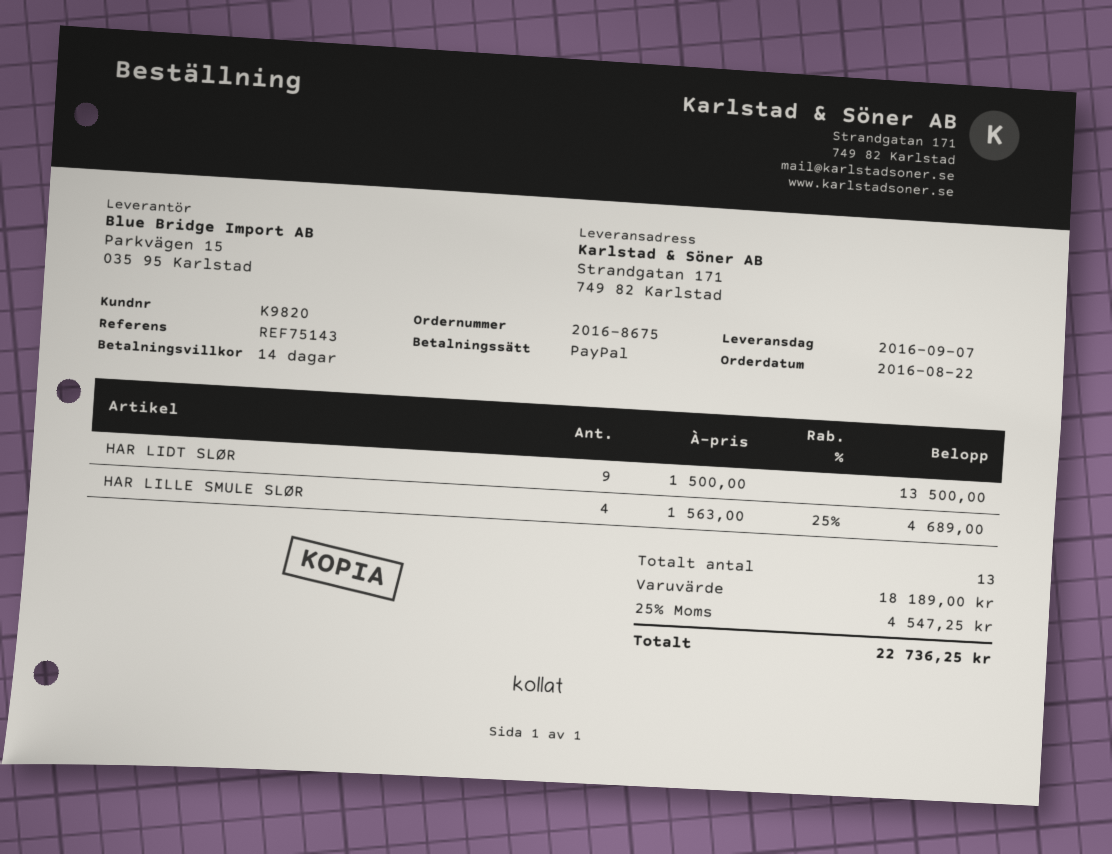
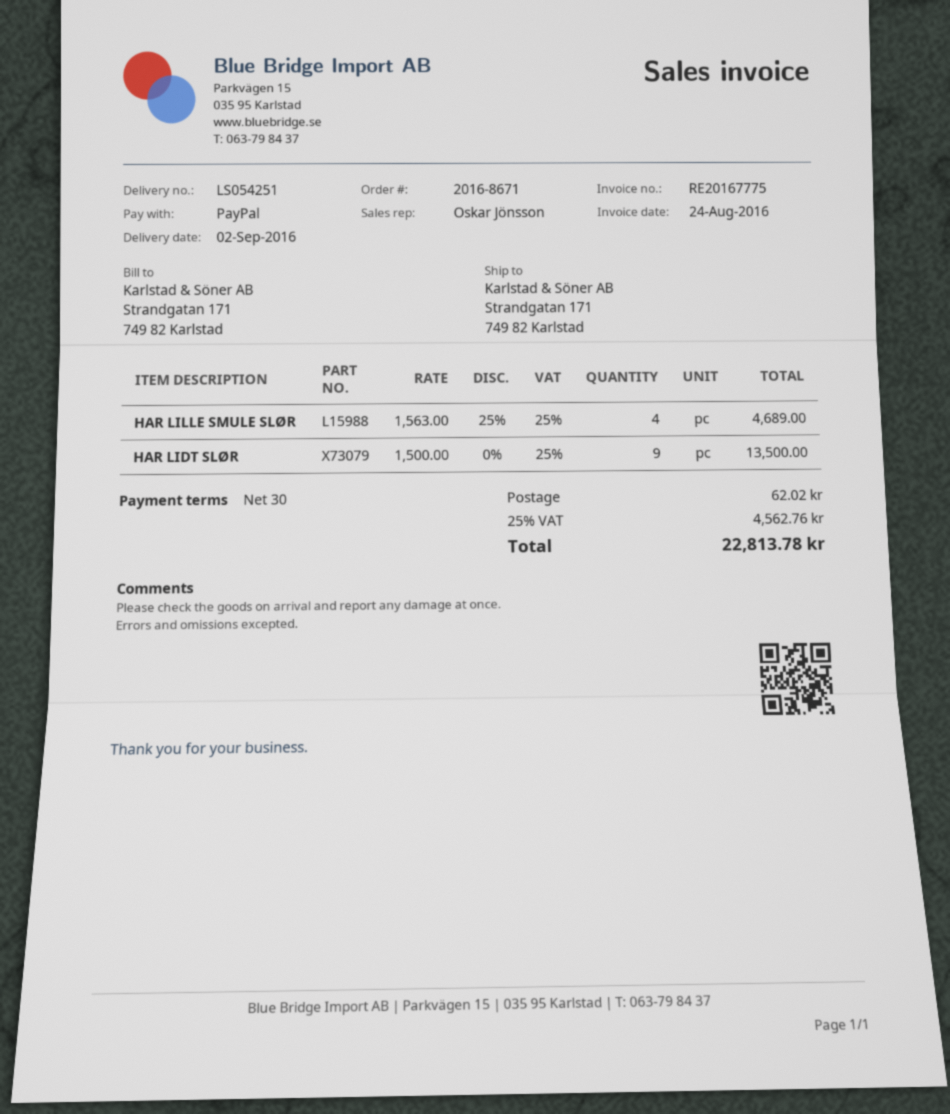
order number: 2016-8675 -> 2016-8671
delivery date: 2016-09-07 -> 2016-09-02
payment terms: 14 days -> 30 days
shipping: none -> 62.02
tax: 25% = 4547.25 -> 25% = 4562.76
total: 22736.25 -> 22813.78

